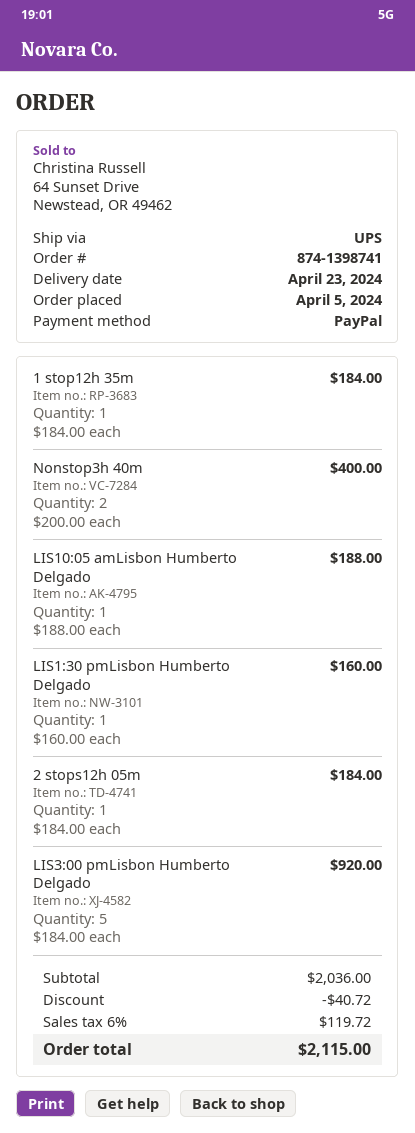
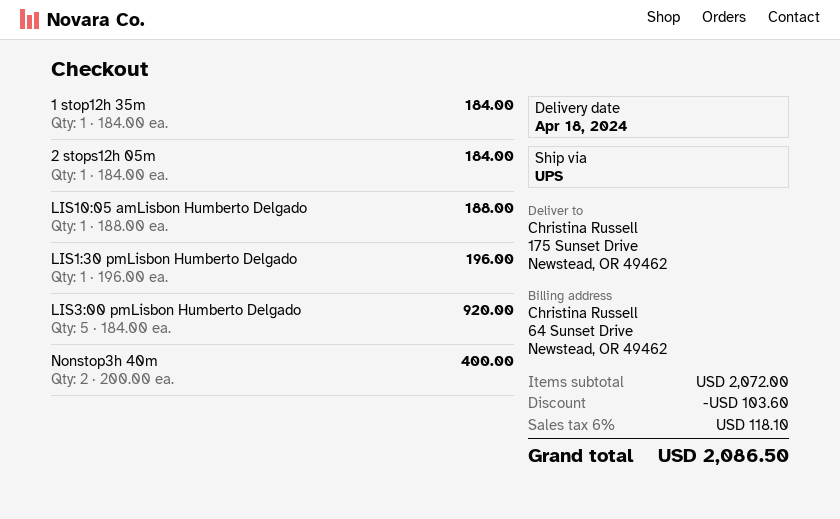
delivery date: 2024-04-23 -> 2024-04-18
LIS1:30 pmLisbon Humberto Delgado: 1 x 160.00 = 160.00 -> 1 x 196.00 = 196.00
subtotal: 2036.00 -> 2072.00
discount: 40.72 -> 103.60
tax: 6% = 119.72 -> 6% = 118.10
total: 2115.00 -> 2086.50

